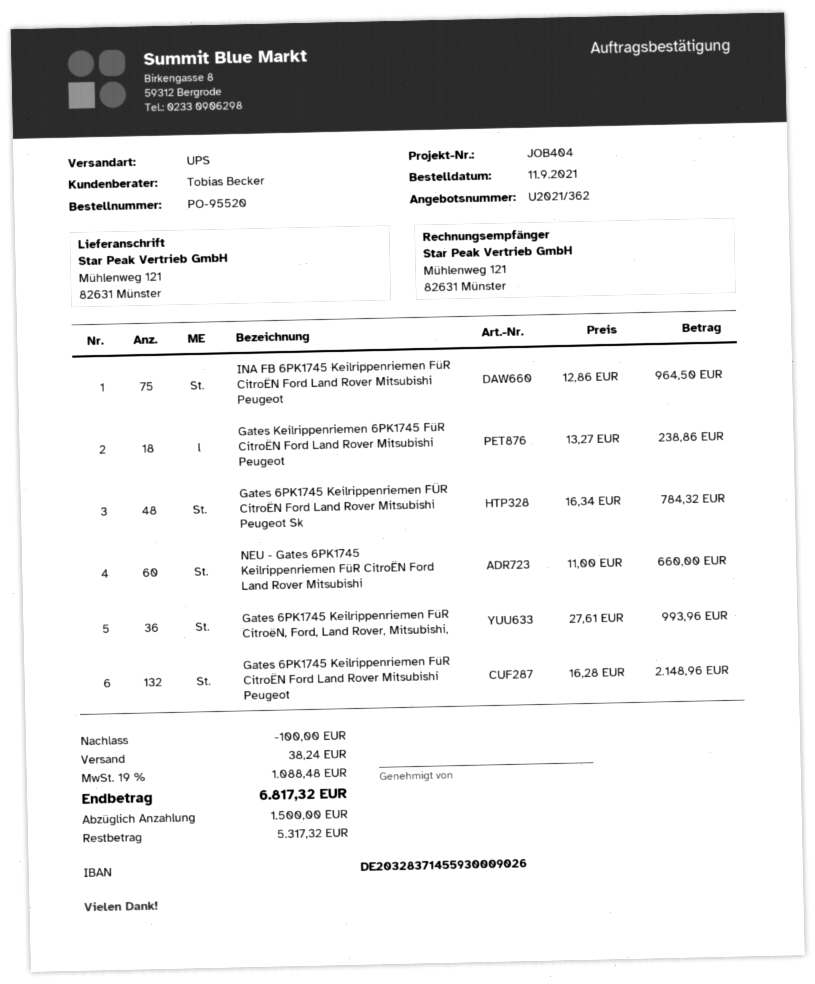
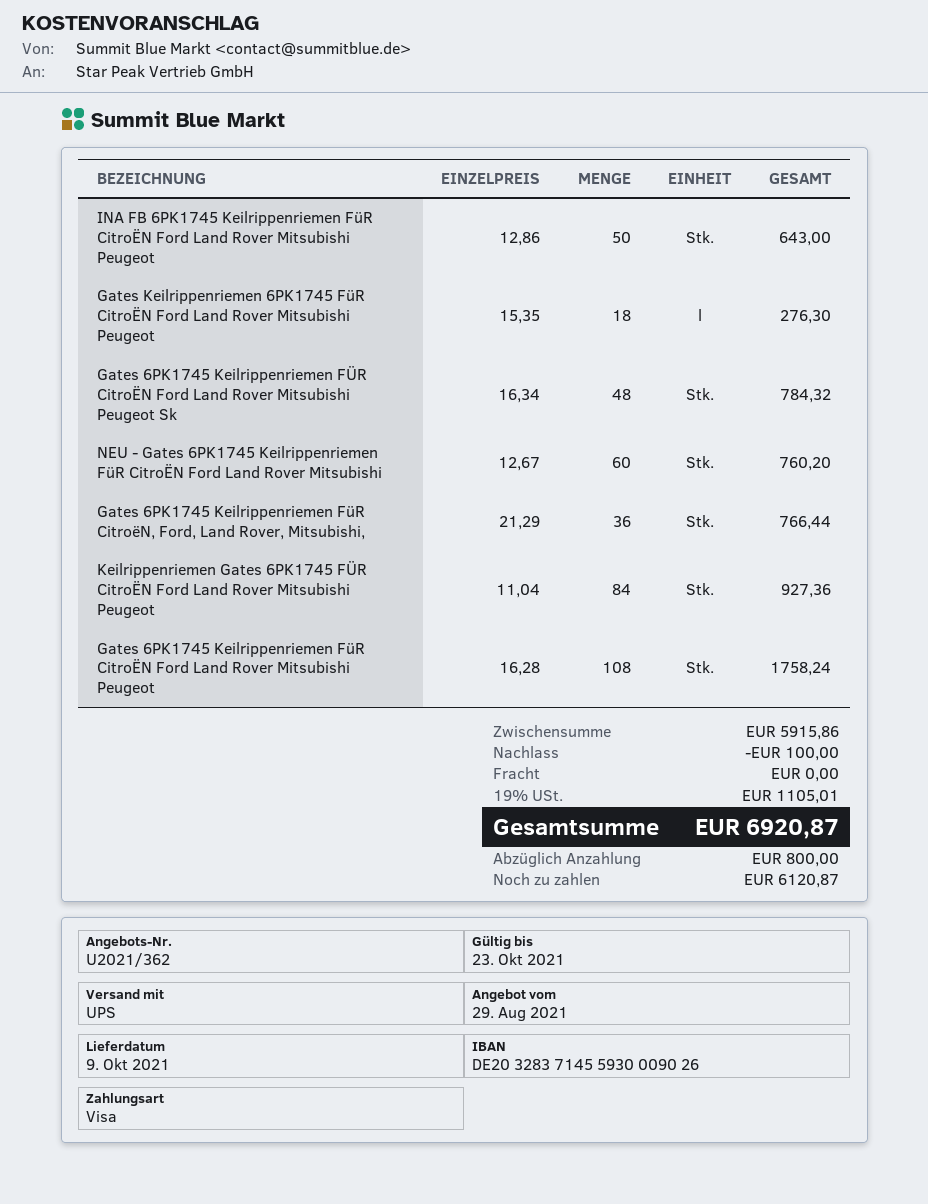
INA FB 6PK1745 Keilrippenriemen FüR CitroËN Ford Land Rover Mitsubishi Peugeot: 75 x 12.86 = 964.50 -> 50 x 12.86 = 643.00
Gates Keilrippenriemen 6PK1745 FüR CitroËN Ford Land Rover Mitsubishi Peugeot: 18 x 13.27 = 238.86 -> 18 x 15.35 = 276.30
NEU - Gates 6PK1745 Keilrippenriemen FüR CitroËN Ford Land Rover Mitsubishi: 60 x 11.00 = 660.00 -> 60 x 12.67 = 760.20
Gates 6PK1745 Keilrippenriemen FüR CitroëN, Ford, Land Rover, Mitsubishi,: 36 x 27.61 = 993.96 -> 36 x 21.29 = 766.44
Gates 6PK1745 Keilrippenriemen FüR CitroËN Ford Land Rover Mitsubishi Peugeot: 132 x 16.28 = 2148.96 -> 108 x 16.28 = 1758.24
Keilrippenriemen Gates 6PK1745 FÜR CitroËN Ford Land Rover Mitsubishi Peugeot: none -> 84 x 11.04 = 927.36
shipping: 38.24 -> 0.00
tax: 19% = 1088.48 -> 19% = 1105.01
total: 6817.32 -> 6920.87
deposit: 1500.00 -> 800.00
balance: 5317.32 -> 6120.87

